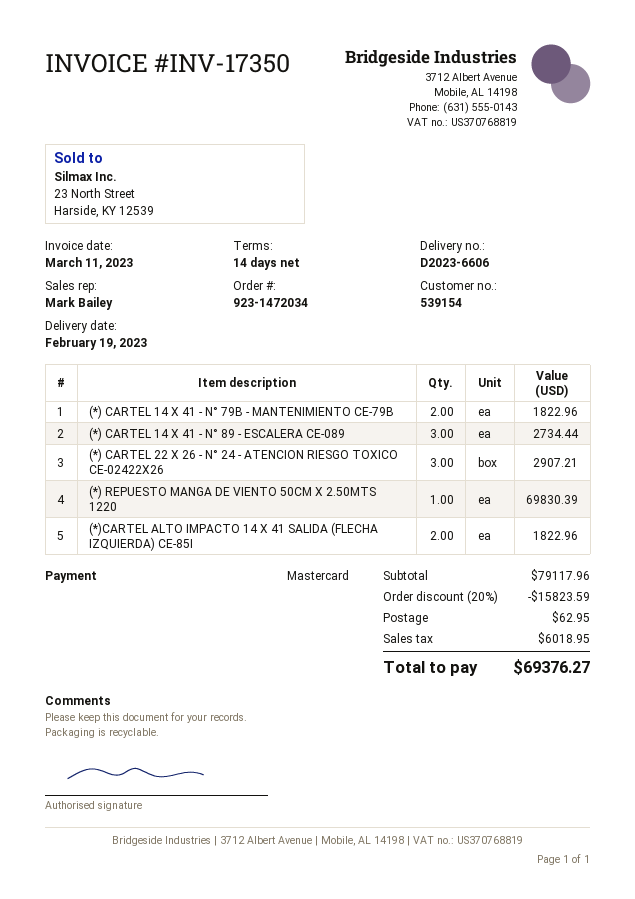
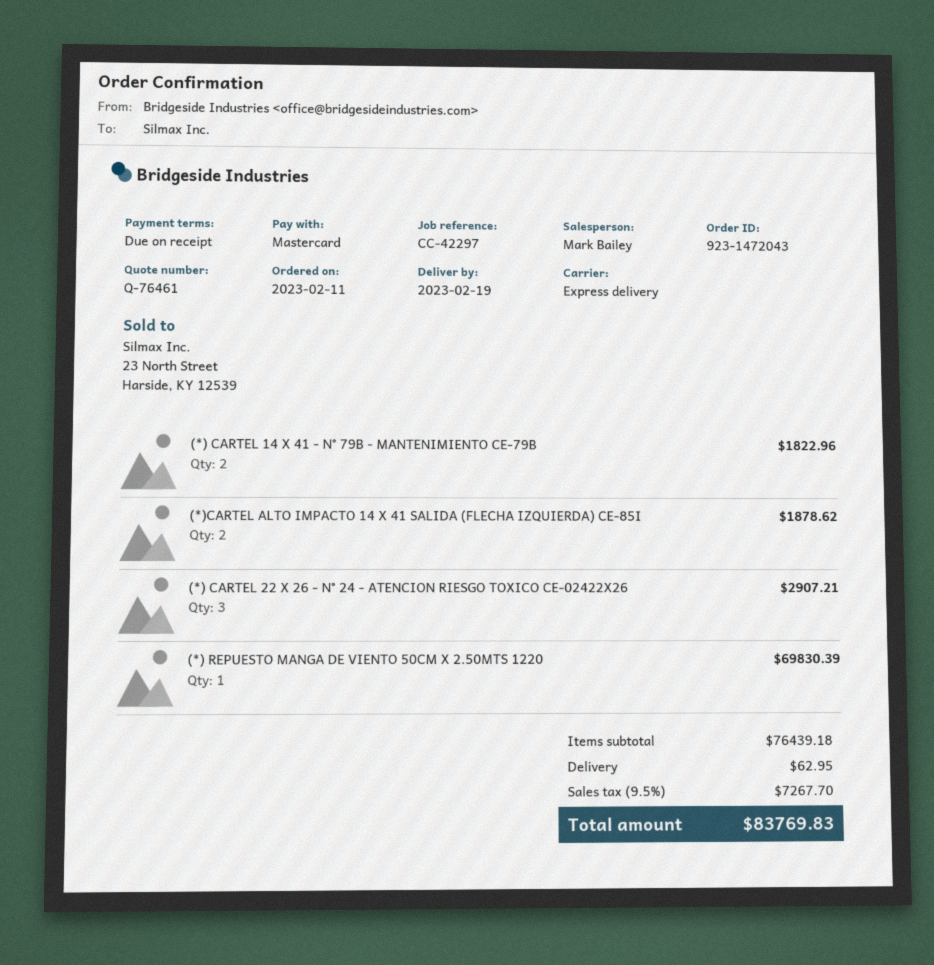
order number: 923-1472034 -> 923-1472043
payment terms: 14 days -> on receipt
(*) CARTEL 14 X 41 - N° 89 - ESCALERA CE-089: 3 for 2734.44 -> none
(*)CARTEL ALTO IMPACTO 14 X 41 SALIDA (FLECHA IZQUIERDA) CE-85I: 2 for 1822.96 -> 2 for 1878.62
subtotal: 79117.96 -> 76439.18
discount: 20% = 15823.59 -> none
tax: 6018.95 -> 7267.70
total: 69376.27 -> 83769.83

